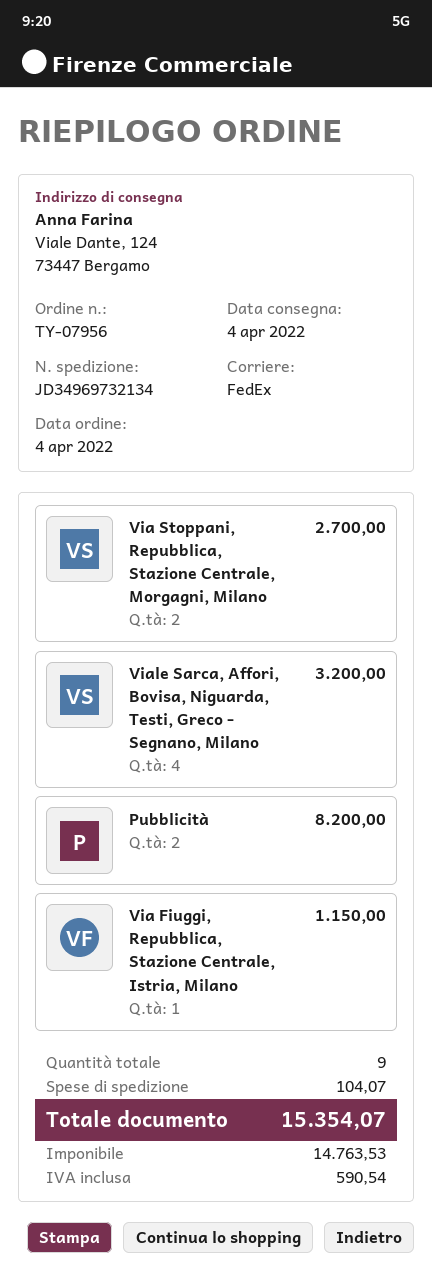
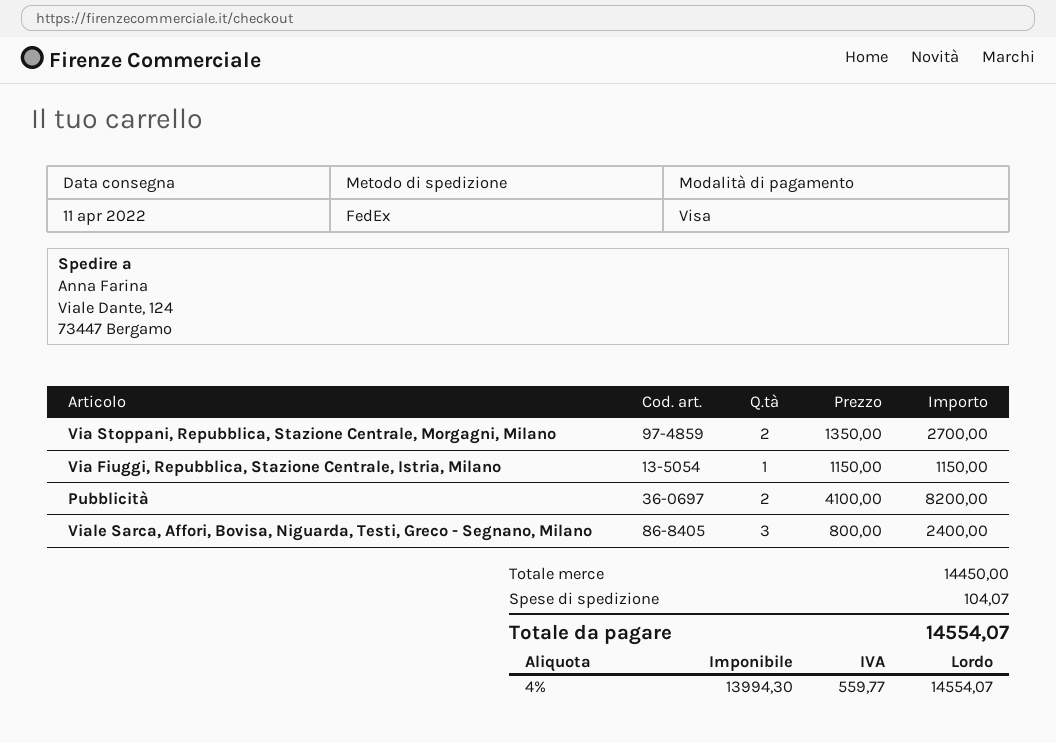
delivery date: 2022-04-04 -> 2022-04-11
Viale Sarca, Affori, Bovisa, Niguarda, Testi, Greco - Segnano, Milano: 4 for 3200.00 -> 3 for 2400.00
net: 14763.53 -> 13994.30
tax: 590.54 -> 559.77
total: 15354.07 -> 14554.07

